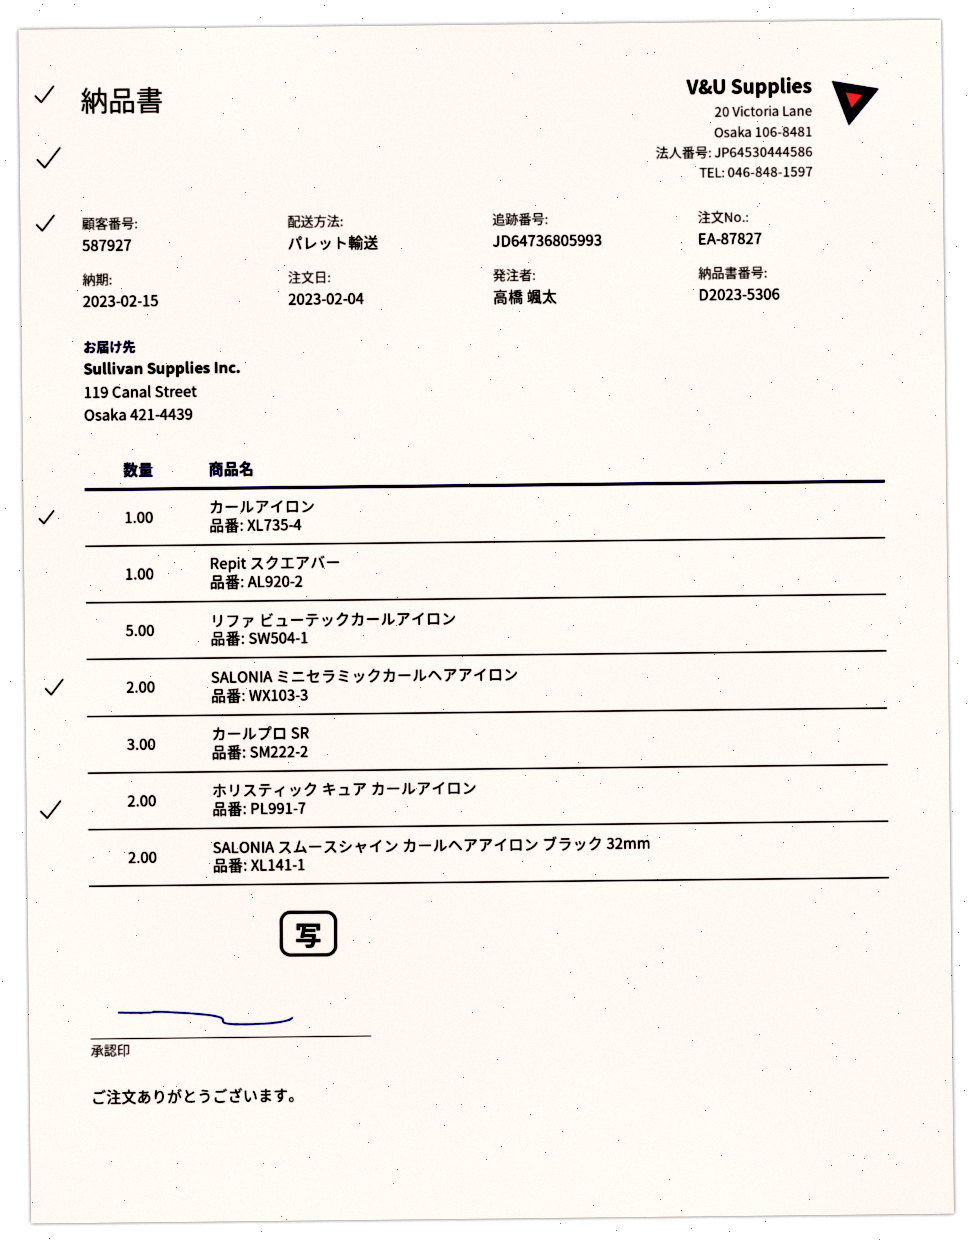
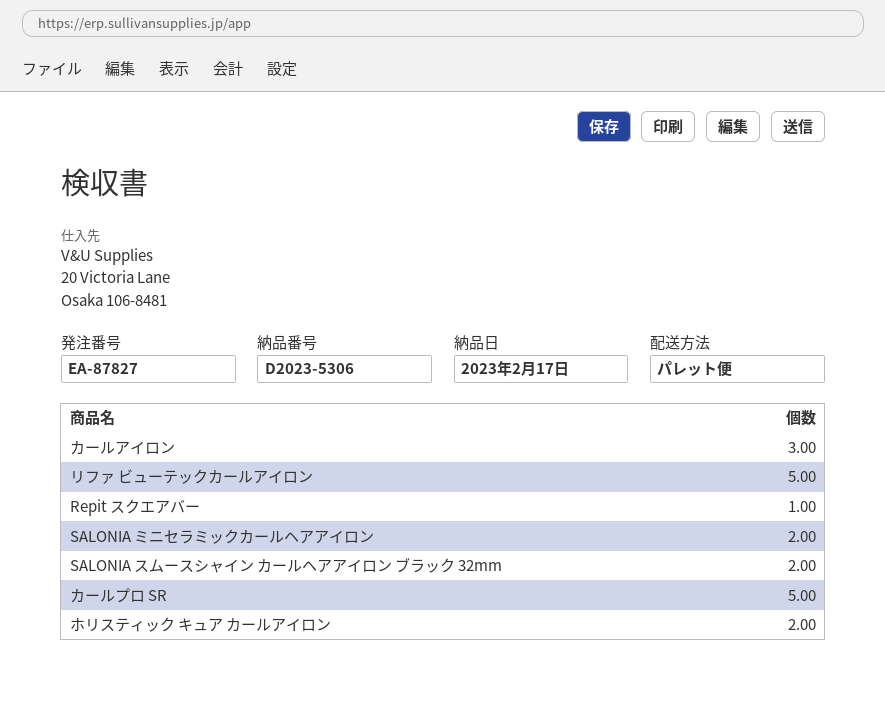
delivery date: 2023-02-15 -> 2023-02-17
カールアイロン: 1 -> 3
カールプロ SR: 3 -> 5

